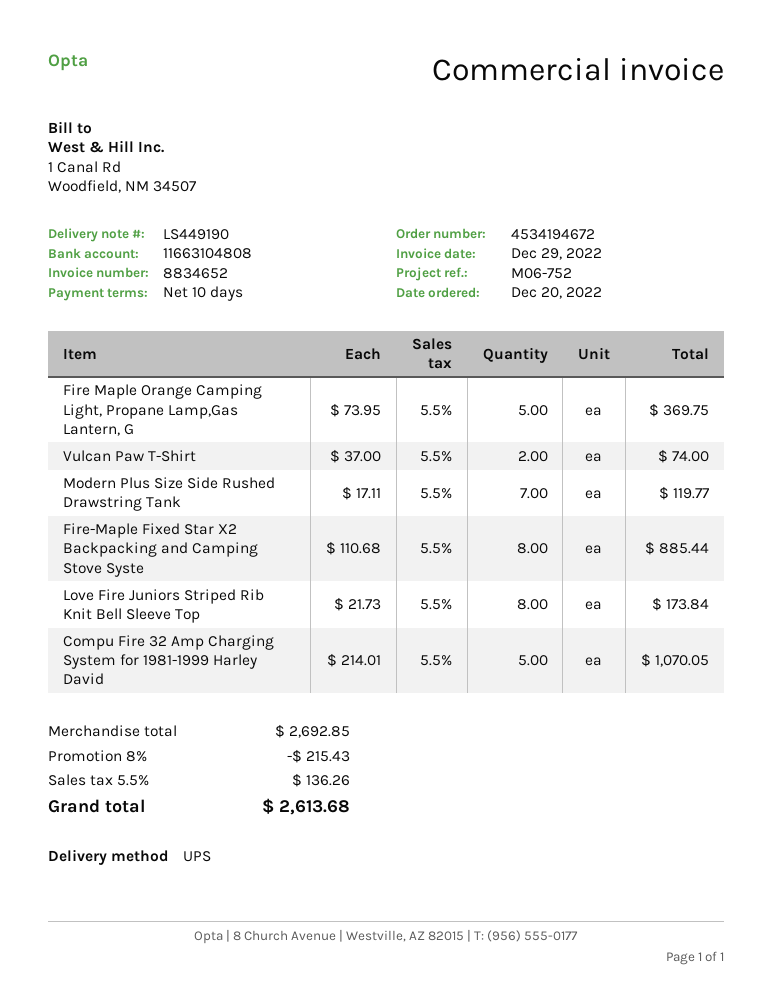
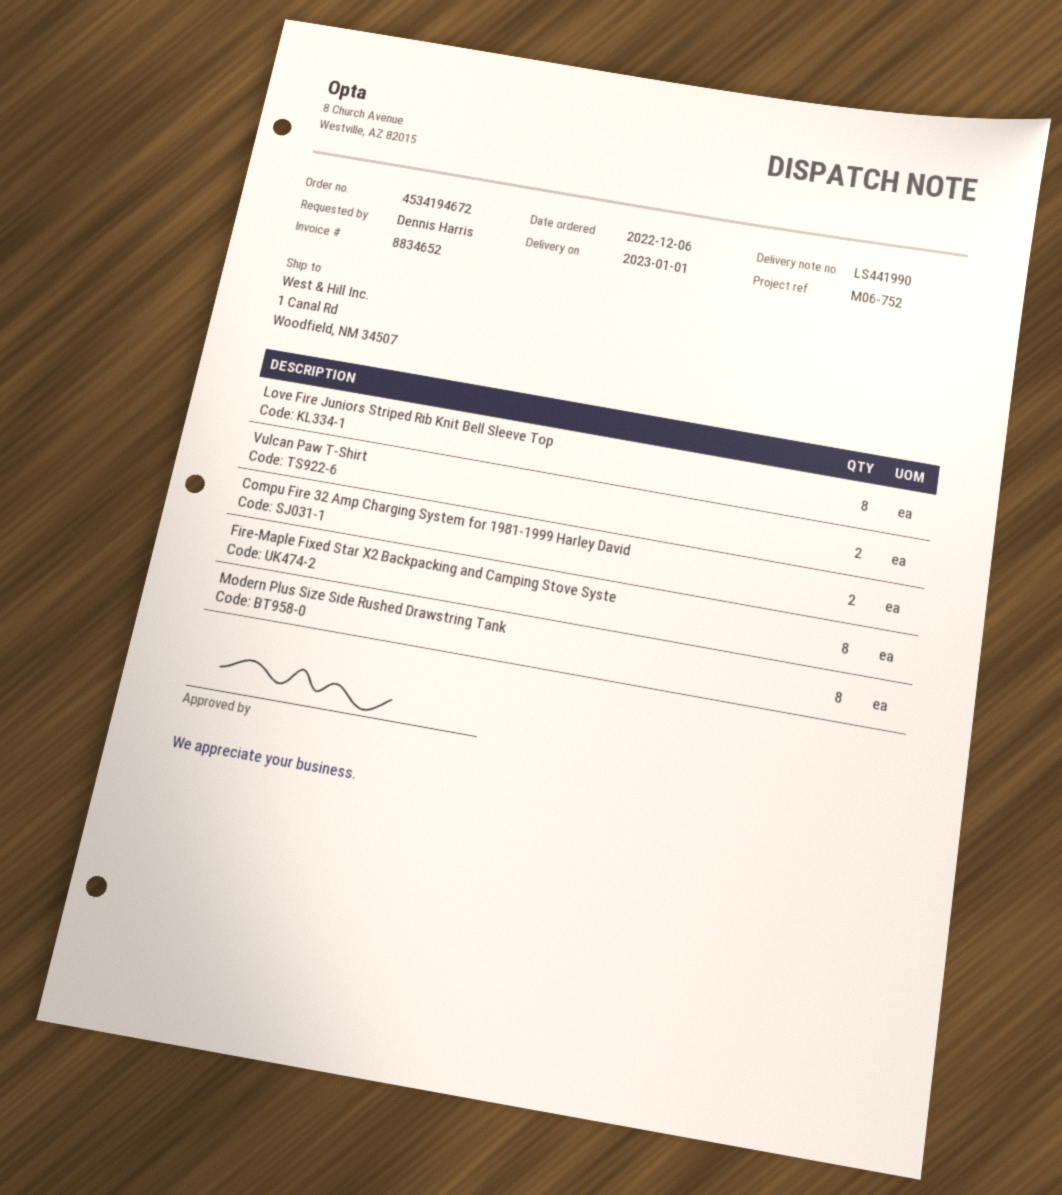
order date: 2022-12-20 -> 2022-12-06
delivery note number: LS449190 -> LS441990
Fire Maple Orange Camping Light, Propane Lamp,Gas Lantern, G: 5 -> none
Modern Plus Size Side Rushed Drawstring Tank: 7 -> 8
Compu Fire 32 Amp Charging System for 1981-1999 Harley David: 5 -> 2

